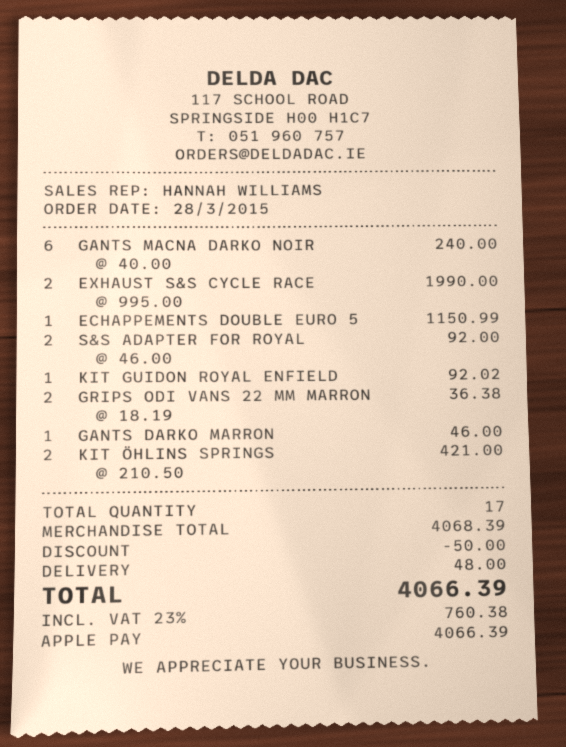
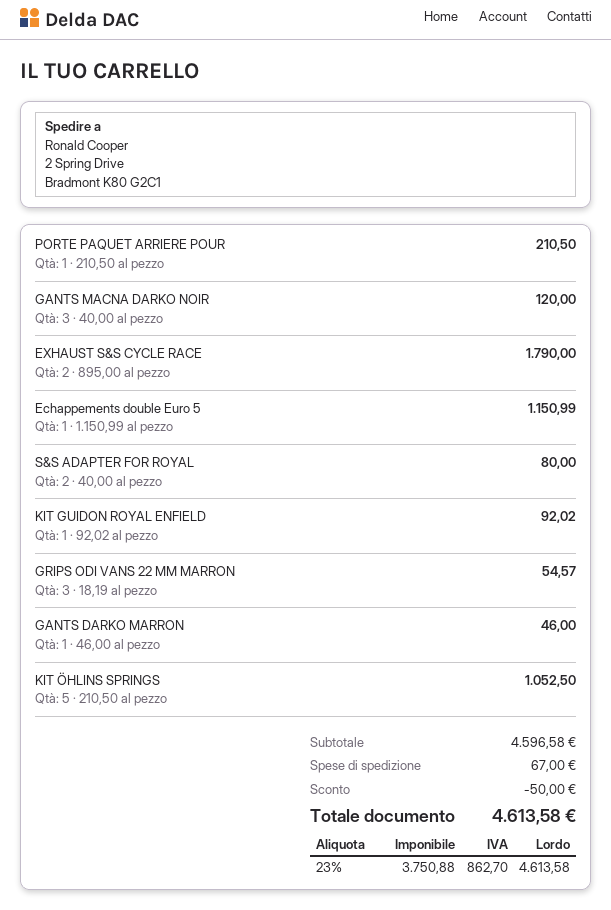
GANTS MACNA DARKO NOIR: 6 x 40.00 = 240.00 -> 3 x 40.00 = 120.00
EXHAUST S&S CYCLE RACE: 2 x 995.00 = 1990.00 -> 2 x 895.00 = 1790.00
S&S ADAPTER FOR ROYAL: 2 x 46.00 = 92.00 -> 2 x 40.00 = 80.00
GRIPS ODI VANS 22 MM MARRON: 2 x 18.19 = 36.38 -> 3 x 18.19 = 54.57
KIT ÖHLINS SPRINGS: 2 x 210.50 = 421.00 -> 5 x 210.50 = 1052.50
PORTE PAQUET ARRIERE POUR: none -> 1 x 210.50 = 210.50
subtotal: 4068.39 -> 4596.58
shipping: 48.00 -> 67.00
tax: 23% = 760.38 -> 23% = 862.70
total: 4066.39 -> 4613.58

